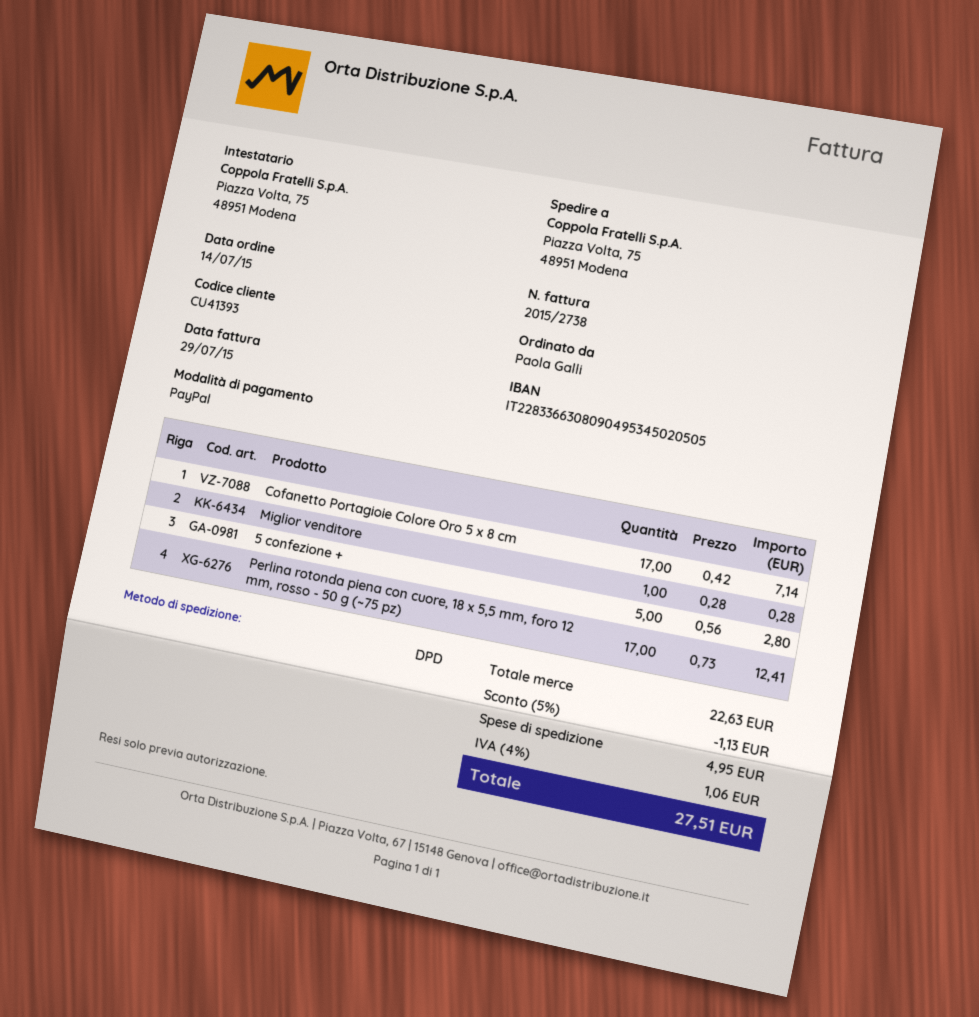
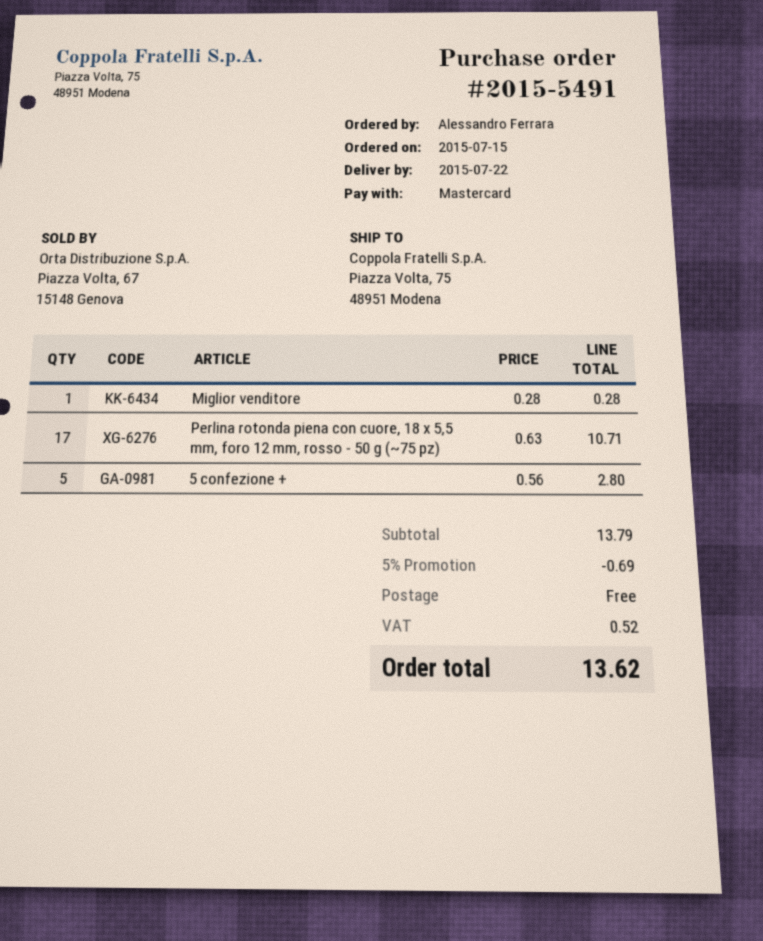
order date: 2015-07-14 -> 2015-07-15
ordered by: Paola Galli -> Alessandro Ferrara
payment method: PayPal -> Mastercard
Cofanetto Portagioie Colore Oro 5 x 8 cm: 17 x 0.42 = 7.14 -> none
Perlina rotonda piena con cuore, 18 x 5,5 mm, foro 12 mm, rosso - 50 g (~75 pz): 17 x 0.73 = 12.41 -> 17 x 0.63 = 10.71
subtotal: 22.63 -> 13.79
discount: 5% = 1.13 -> 5% = 0.69
shipping: 4.95 -> 0.00
tax: 1.06 -> 0.52
total: 27.51 -> 13.62

